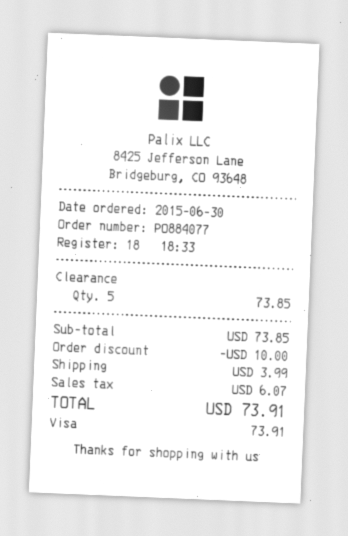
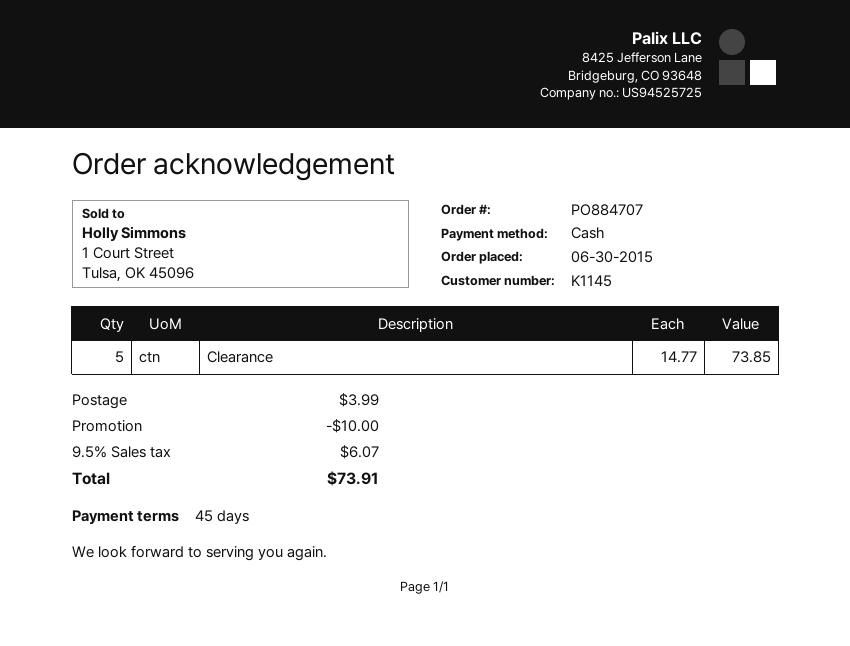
order number: PO884077 -> PO884707
payment method: Visa -> cash

